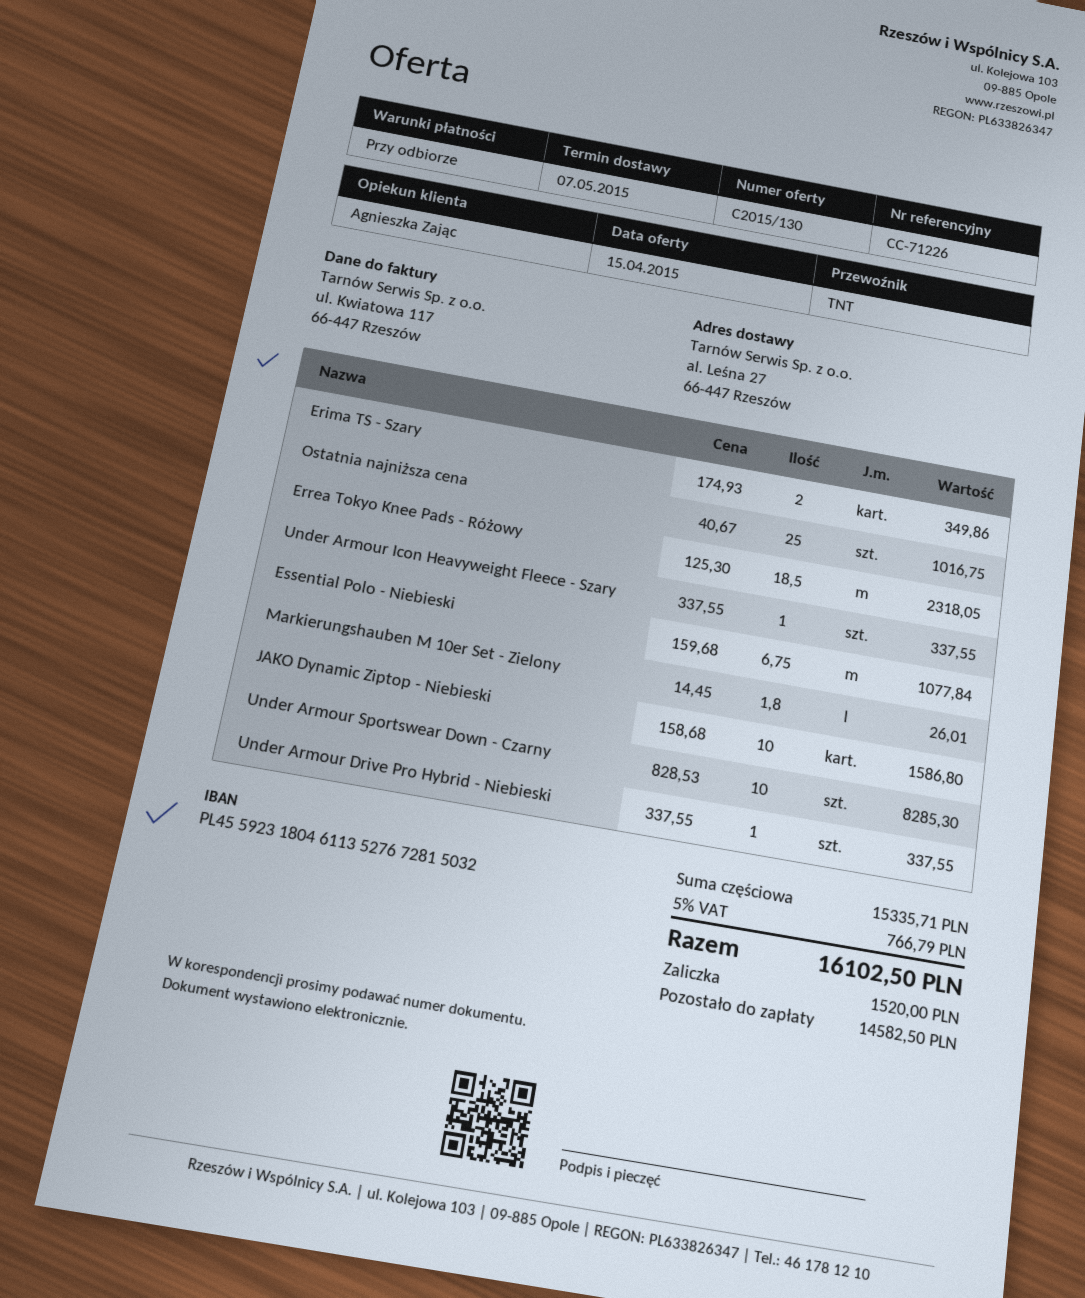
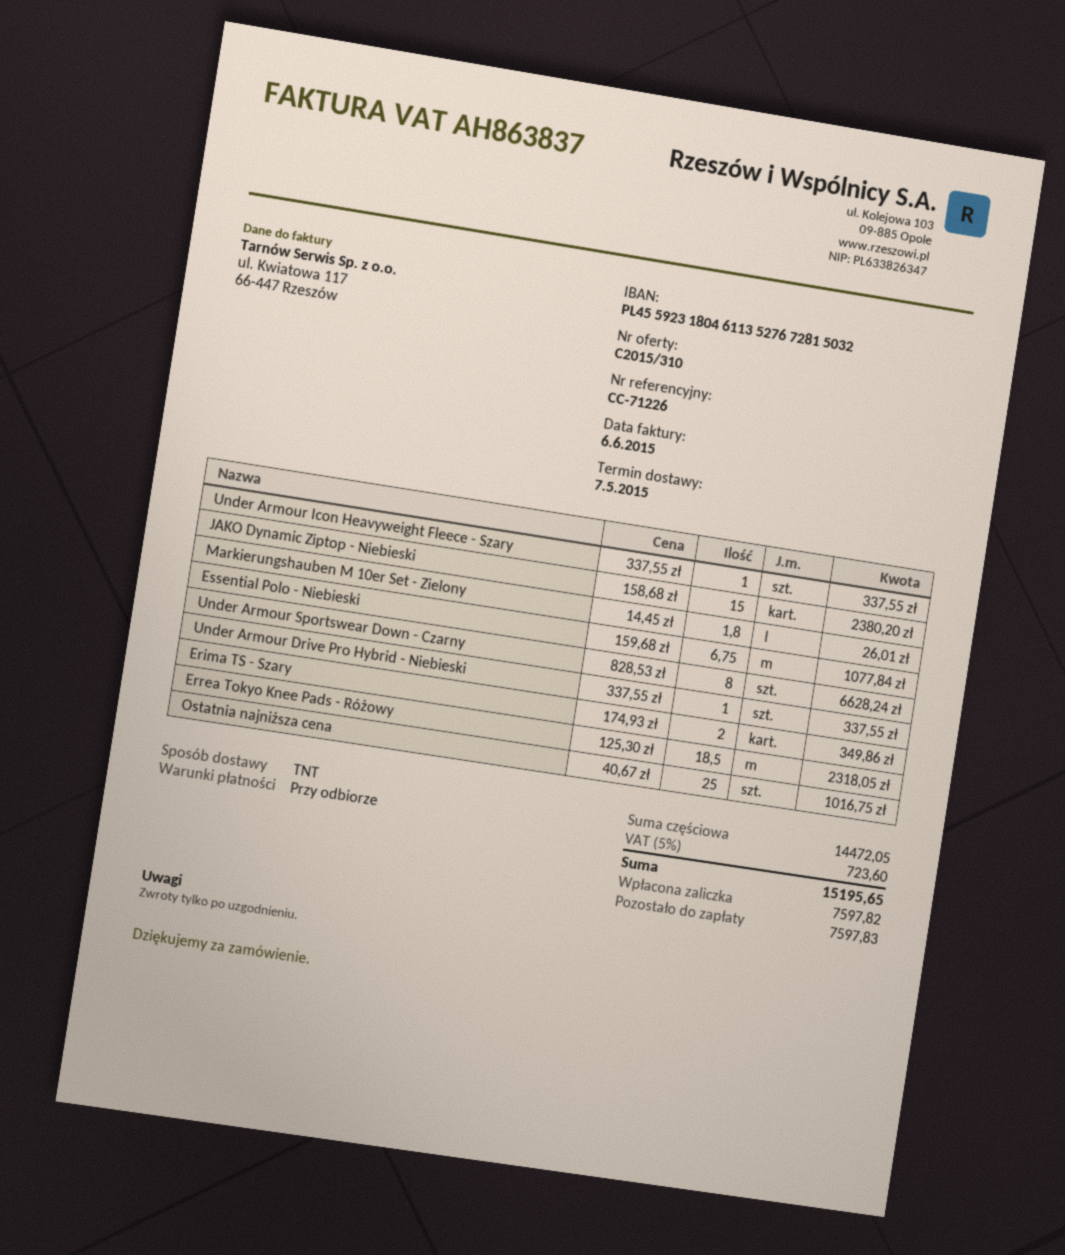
quote number: C2015/130 -> C2015/310
JAKO Dynamic Ziptop - Niebieski: 10 x 158.68 = 1586.80 -> 15 x 158.68 = 2380.20
Under Armour Sportswear Down - Czarny: 10 x 828.53 = 8285.30 -> 8 x 828.53 = 6628.24
subtotal: 15335.71 -> 14472.05
tax: 5% = 766.79 -> 5% = 723.60
total: 16102.50 -> 15195.65
deposit: 1520.00 -> 7597.82
balance: 14582.50 -> 7597.83

